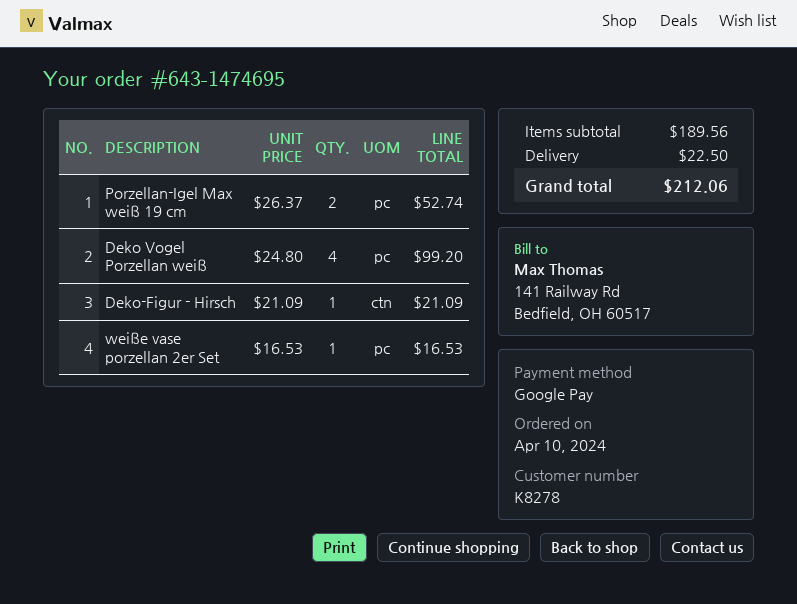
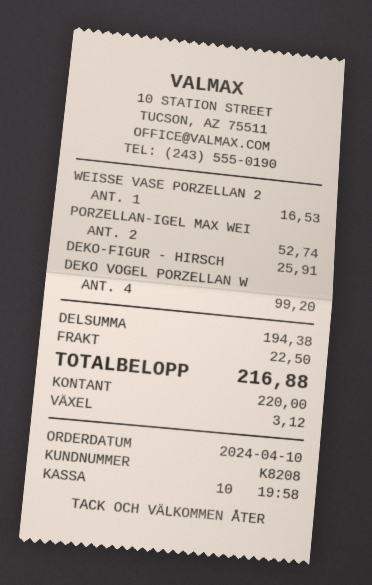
customer number: K8278 -> K8208
payment method: Google Pay -> cash
Deko-Figur - Hirsch: 1 for 21.09 -> 1 for 25.91
subtotal: 189.56 -> 194.38
total: 212.06 -> 216.88

